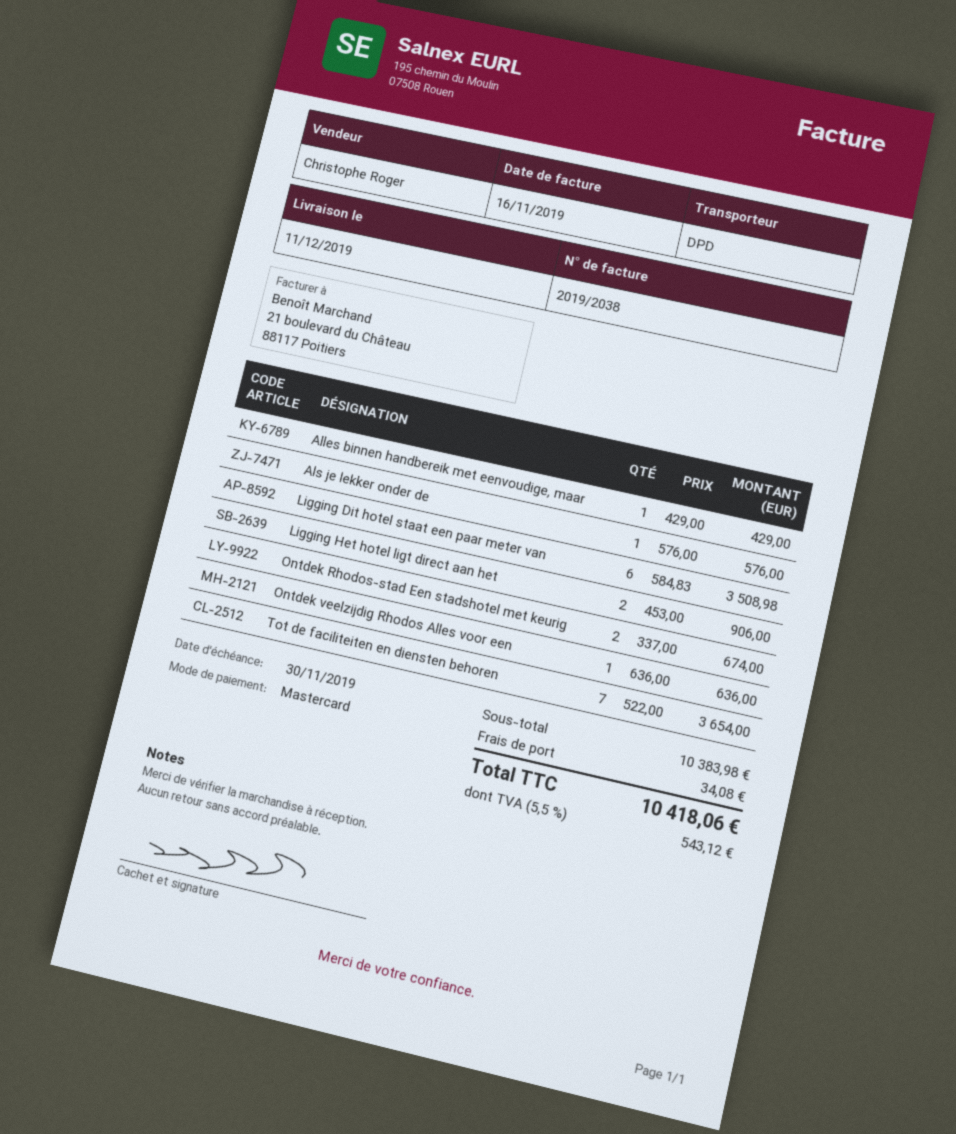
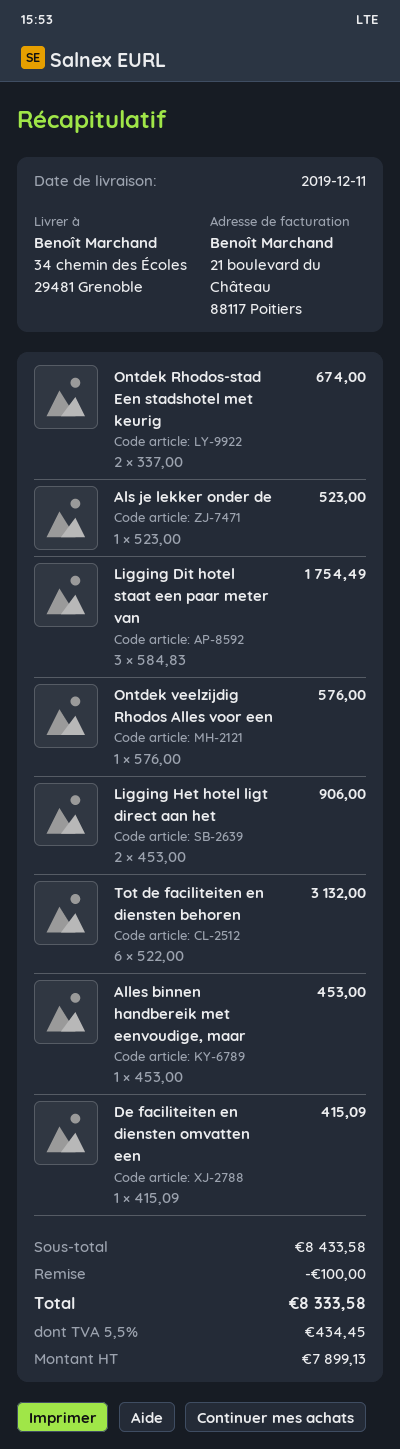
Alles binnen handbereik met eenvoudige, maar: 1 x 429.00 = 429.00 -> 1 x 453.00 = 453.00
Als je lekker onder de: 1 x 576.00 = 576.00 -> 1 x 523.00 = 523.00
Ligging Dit hotel staat een paar meter van: 6 x 584.83 = 3508.98 -> 3 x 584.83 = 1754.49
Ontdek veelzijdig Rhodos Alles voor een: 1 x 636.00 = 636.00 -> 1 x 576.00 = 576.00
Tot de faciliteiten en diensten behoren: 7 x 522.00 = 3654.00 -> 6 x 522.00 = 3132.00
De faciliteiten en diensten omvatten een: none -> 1 x 415.09 = 415.09
subtotal: 10383.98 -> 8433.58
discount: none -> 100.00
shipping: 34.08 -> none
tax: 5.5% = 543.12 -> 5.5% = 434.45
total: 10418.06 -> 8333.58

